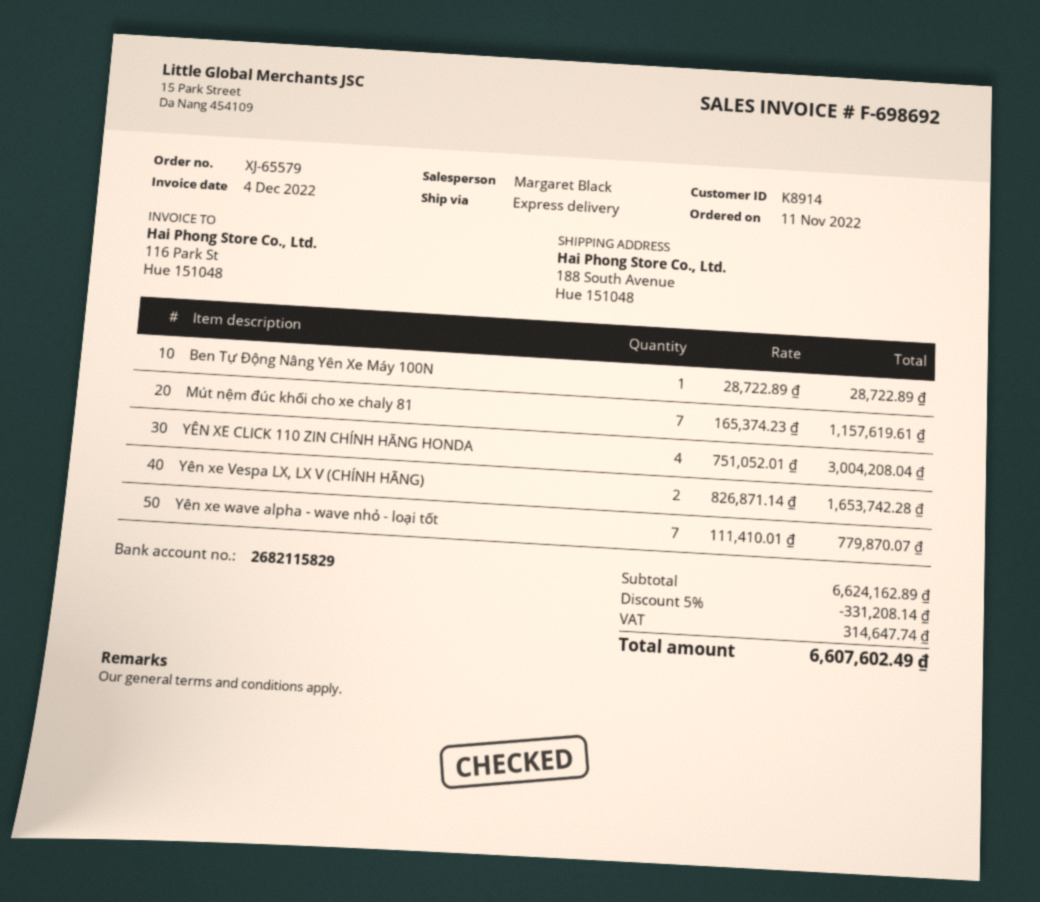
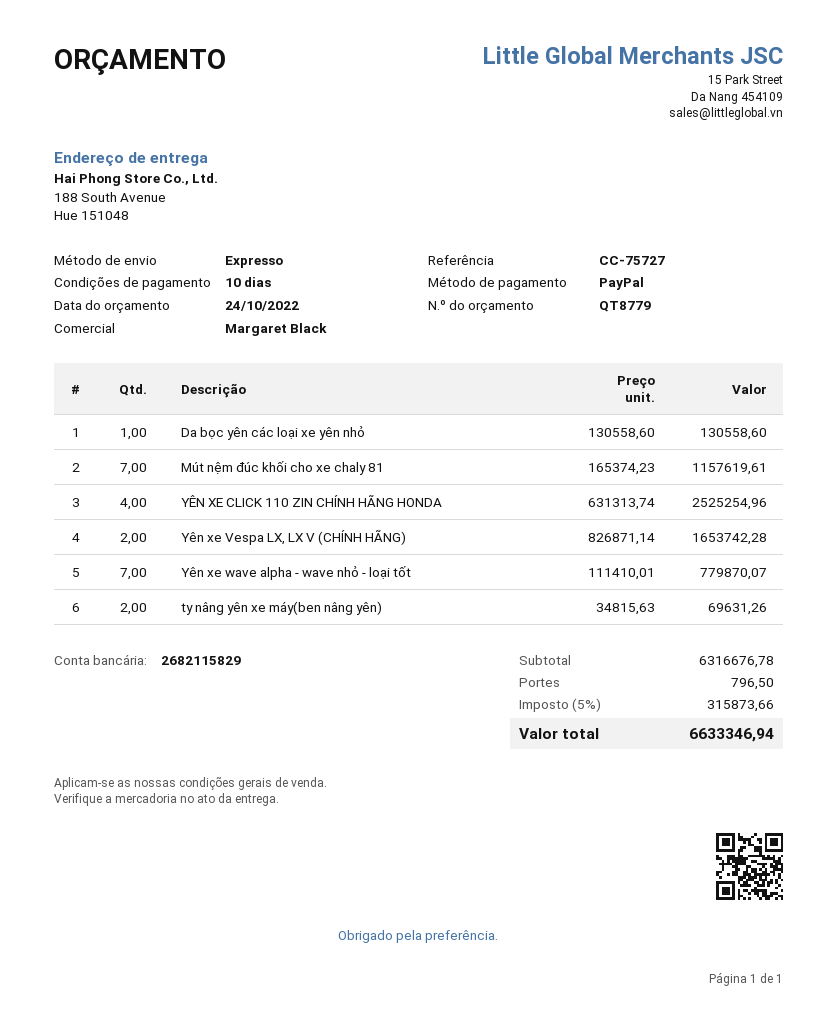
Ben Tự Động Nâng Yên Xe Máy 100N: 1 x 28722.89 = 28722.89 -> none
YÊN XE CLICK 110 ZIN CHÍNH HÃNG HONDA: 4 x 751052.01 = 3004208.04 -> 4 x 631313.74 = 2525254.96
Da bọc yên các loại xe yên nhỏ: none -> 1 x 130558.60 = 130558.60
ty nâng yên xe máy(ben nâng yên): none -> 2 x 34815.63 = 69631.26
subtotal: 6624162.89 -> 6316676.78
discount: 5% = 331208.14 -> none
shipping: none -> 796.50
tax: 314647.74 -> 315873.66
total: 6607602.49 -> 6633346.94

